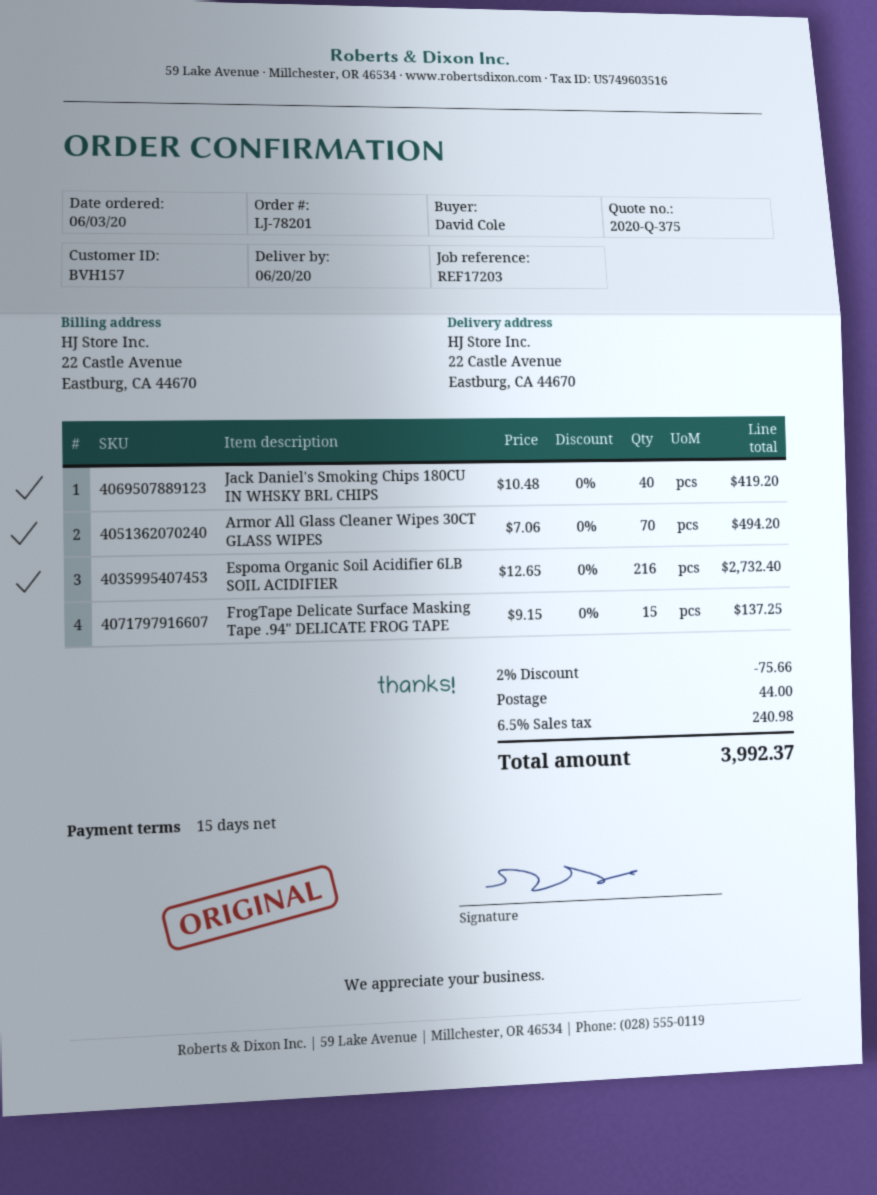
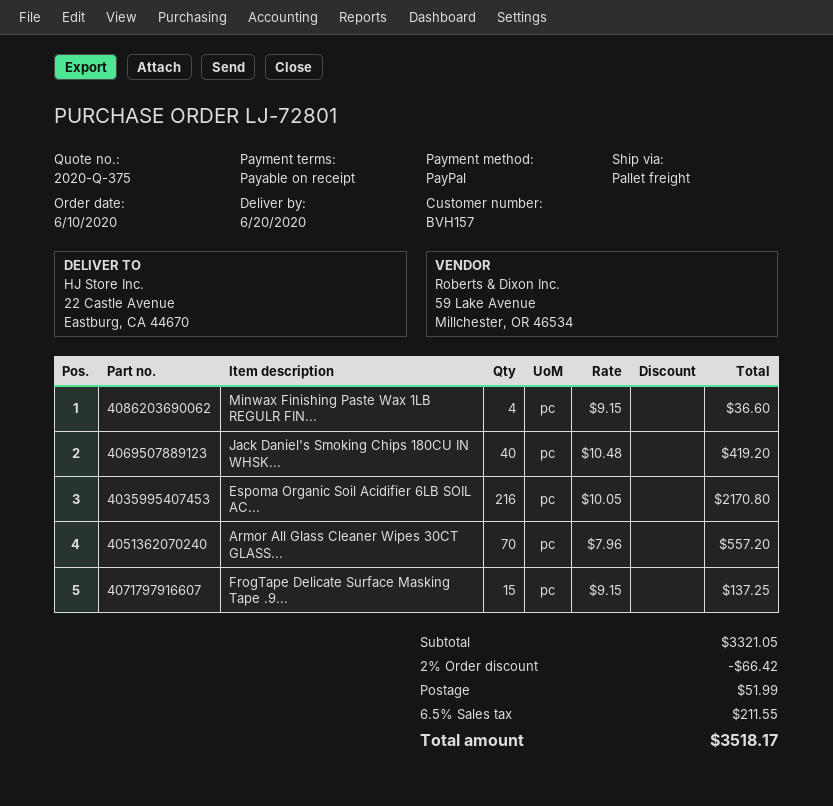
order number: LJ-78201 -> LJ-72801
order date: 2020-06-03 -> 2020-06-10
payment terms: 15 days -> on receipt
Armor All Glass Cleaner Wipes 30CT GLASS WIPES: 70 x 7.06 = 494.20 -> 70 x 7.96 = 557.20
Espoma Organic Soil Acidifier 6LB SOIL ACIDIFIER: 216 x 12.65 = 2732.40 -> 216 x 10.05 = 2170.80
Minwax Finishing Paste Wax 1LB REGULR FIN...: none -> 4 x 9.15 = 36.60
discount: 2% = 75.66 -> 2% = 66.42
shipping: 44.00 -> 51.99
tax: 6.5% = 240.98 -> 6.5% = 211.55
total: 3992.37 -> 3518.17

